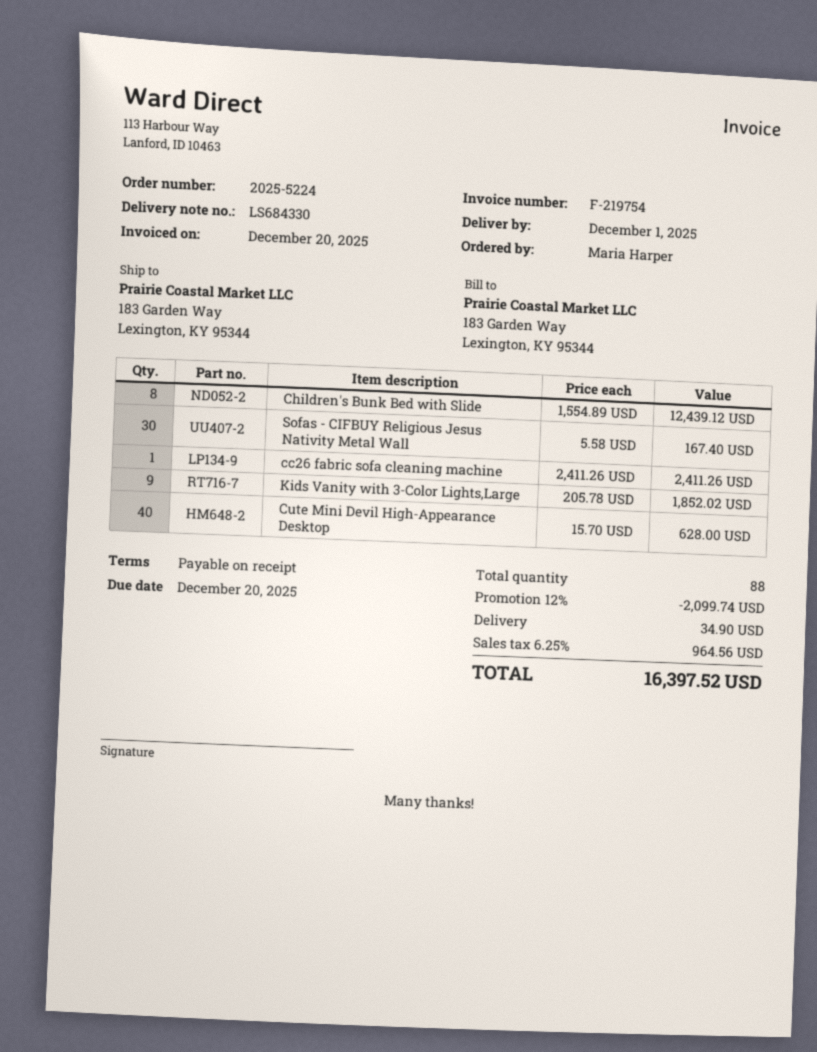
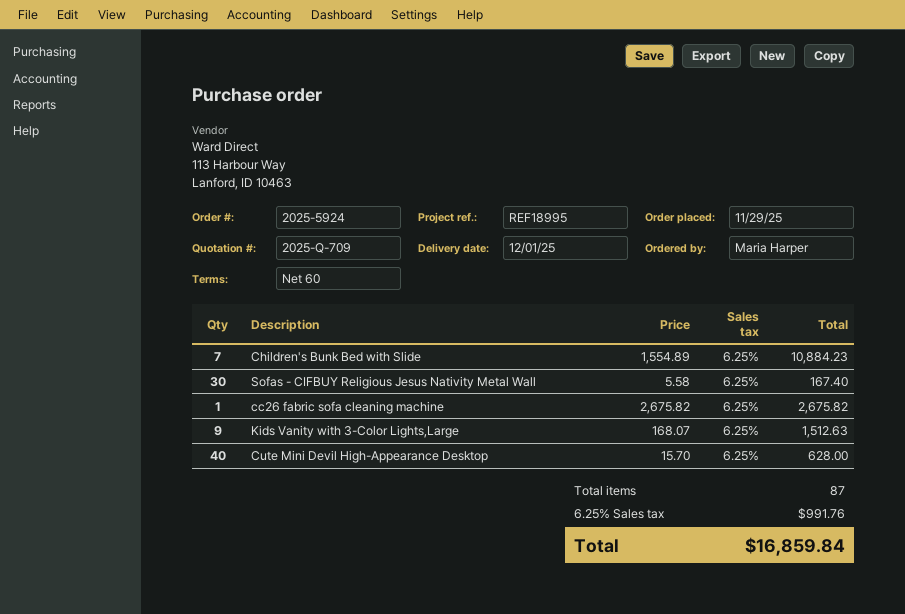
order number: 2025-5224 -> 2025-5924
payment terms: on receipt -> 60 days
Children's Bunk Bed with Slide: 8 x 1554.89 = 12439.12 -> 7 x 1554.89 = 10884.23
cc26 fabric sofa cleaning machine: 1 x 2411.26 = 2411.26 -> 1 x 2675.82 = 2675.82
Kids Vanity with 3-Color Lights,Large: 9 x 205.78 = 1852.02 -> 9 x 168.07 = 1512.63
total quantity: 88 -> 87
discount: 12% = 2099.74 -> none
shipping: 34.90 -> none
tax: 6.25% = 964.56 -> 6.25% = 991.76
total: 16397.52 -> 16859.84

